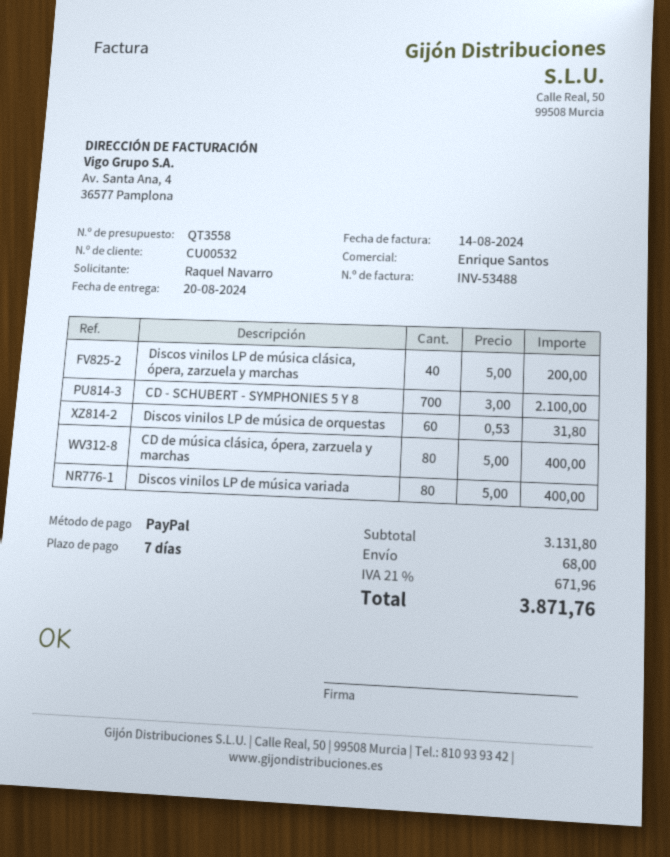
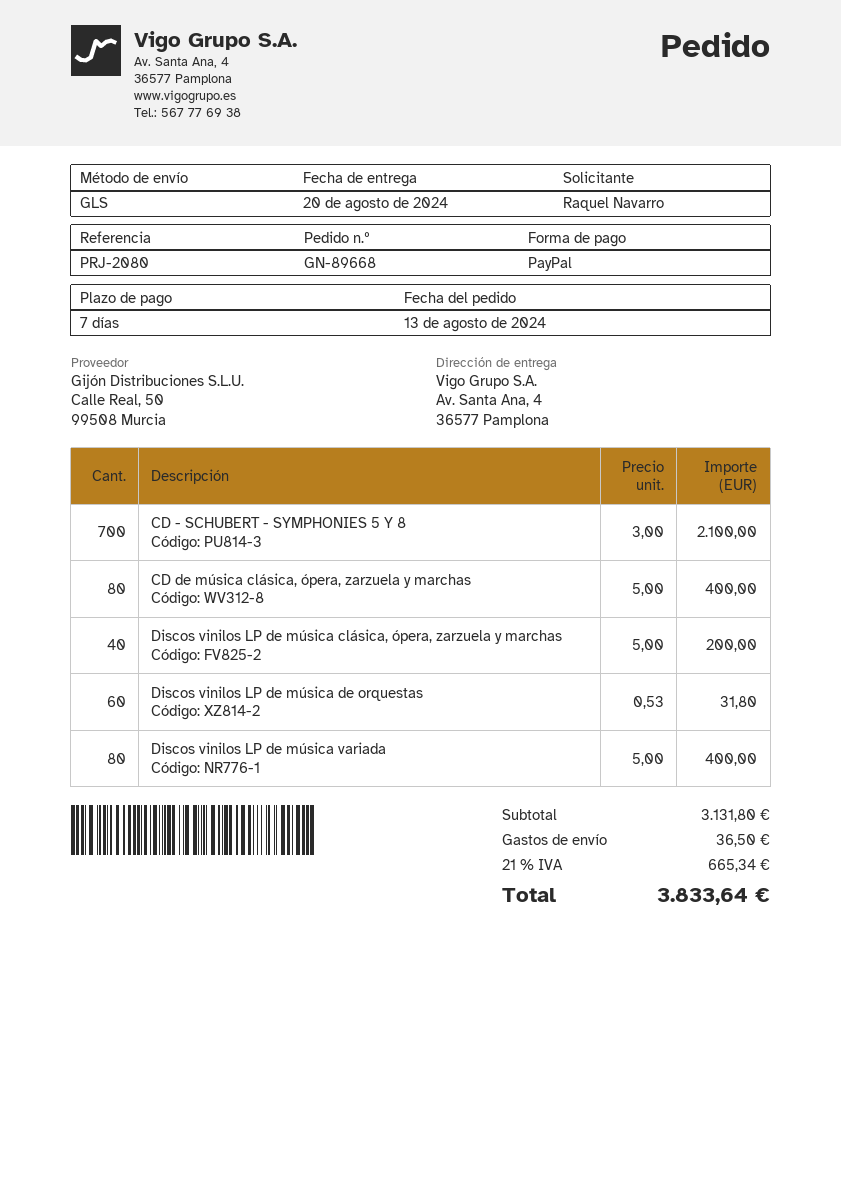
shipping: 68.00 -> 36.50
tax: 21% = 671.96 -> 21% = 665.34
total: 3871.76 -> 3833.64

